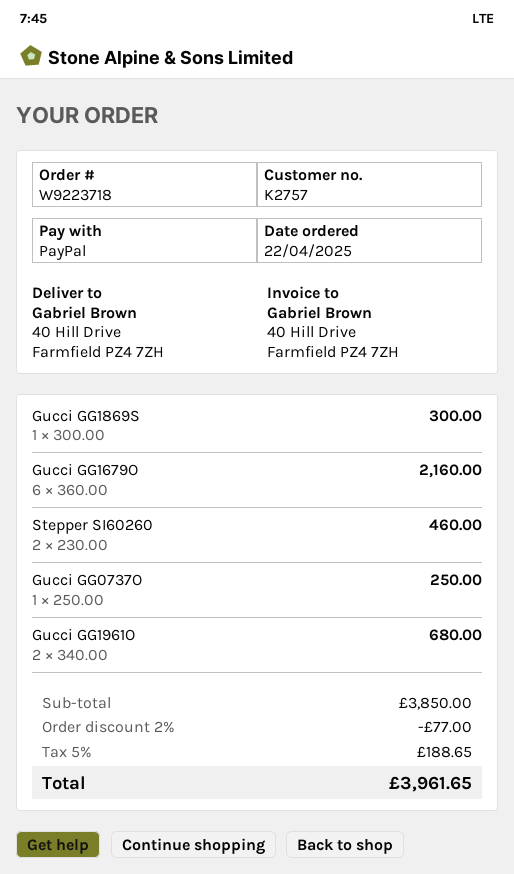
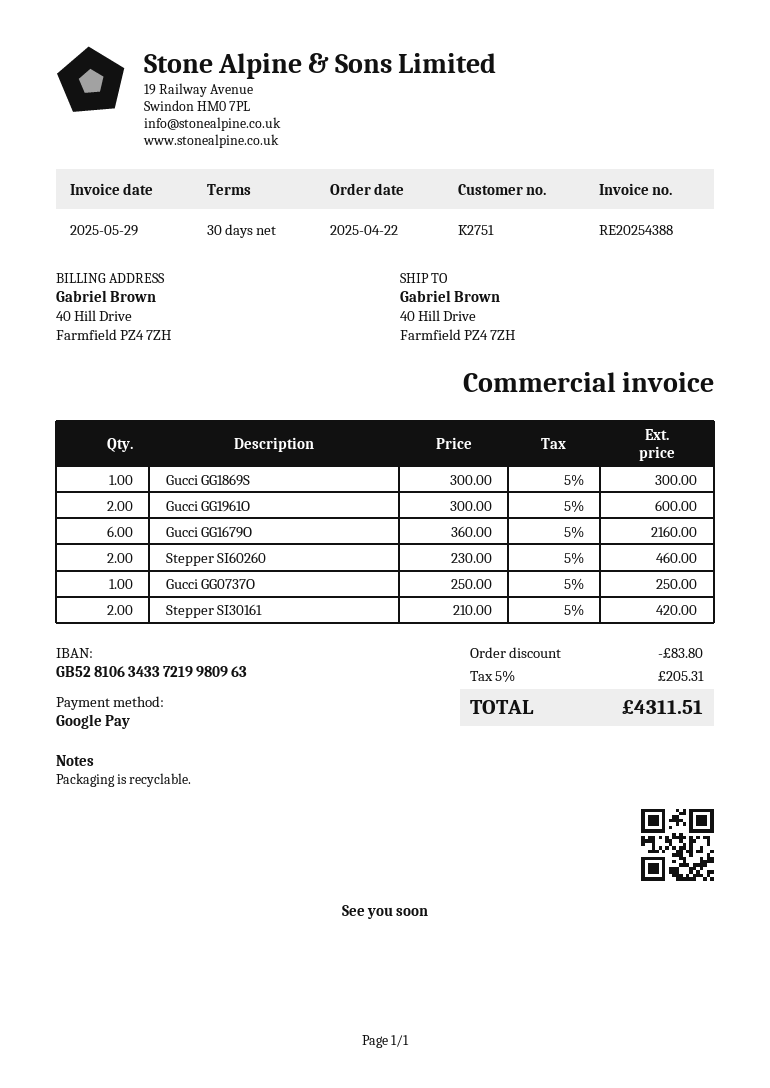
customer number: K2757 -> K2751
payment method: PayPal -> Google Pay
Gucci GG1961O: 2 x 340.00 = 680.00 -> 2 x 300.00 = 600.00
Stepper SI30161: none -> 2 x 210.00 = 420.00
discount: 77.00 -> 83.80
tax: 5% = 188.65 -> 5% = 205.31
total: 3961.65 -> 4311.51

